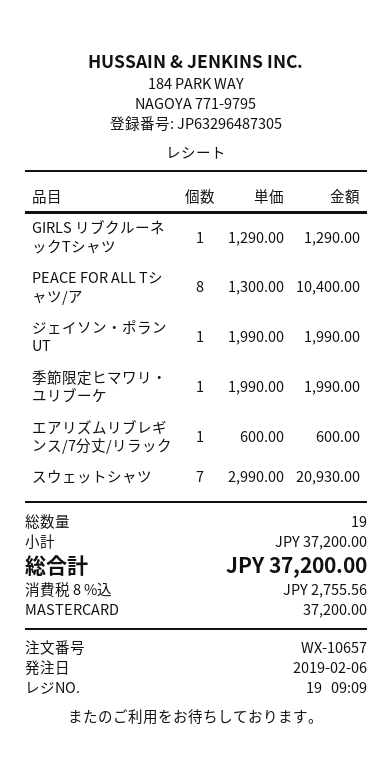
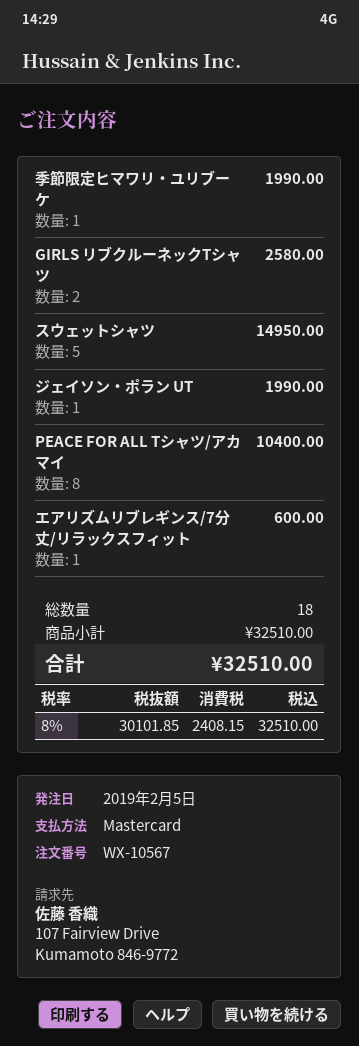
order number: WX-10657 -> WX-10567
order date: 2019-02-06 -> 2019-02-05
GIRLS リブクルーネックTシャツ: 1 for 1290.00 -> 2 for 2580.00
スウェットシャツ: 7 for 20930.00 -> 5 for 14950.00
total quantity: 19 -> 18
subtotal: 37200.00 -> 32510.00
tax: 8% = 2755.56 -> 8% = 2408.15
total: 37200.00 -> 32510.00

